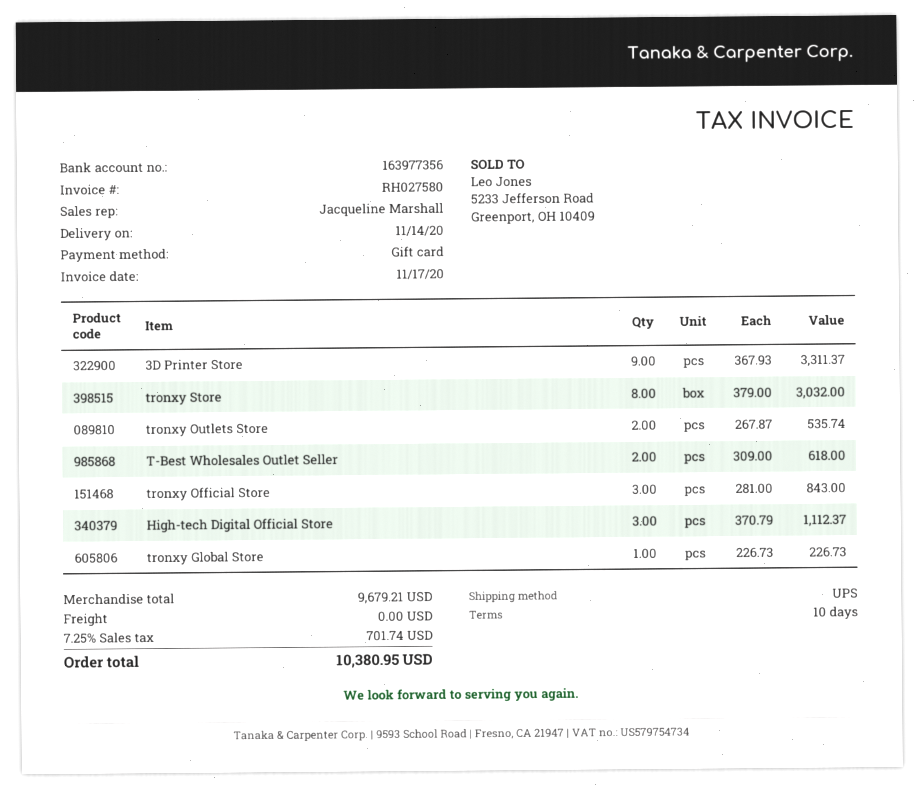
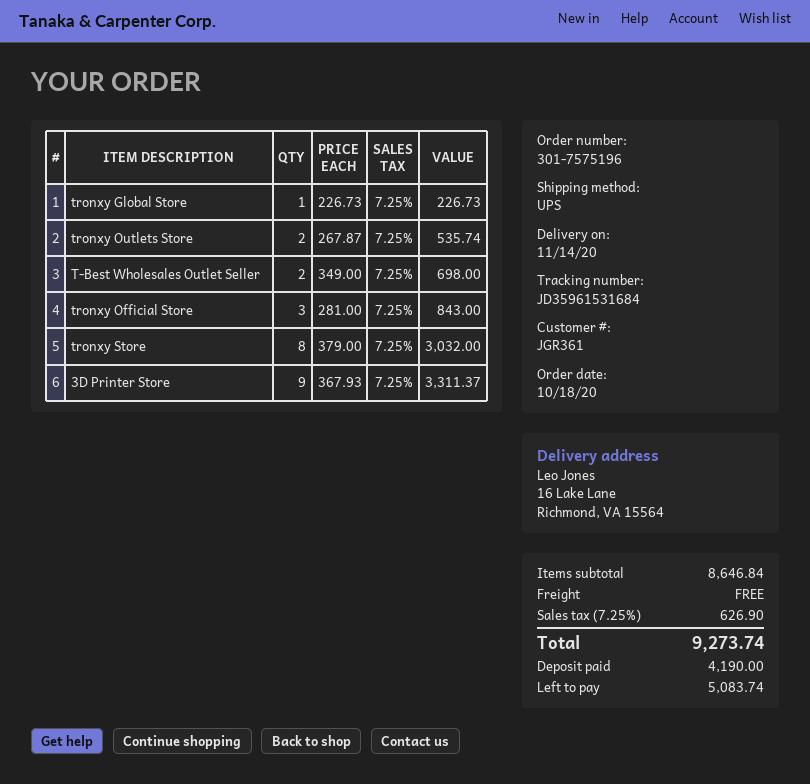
T-Best Wholesales Outlet Seller: 2 x 309.00 = 618.00 -> 2 x 349.00 = 698.00
High-tech Digital Official Store: 3 x 370.79 = 1112.37 -> none
subtotal: 9679.21 -> 8646.84
tax: 7.25% = 701.74 -> 7.25% = 626.90
total: 10380.95 -> 9273.74

